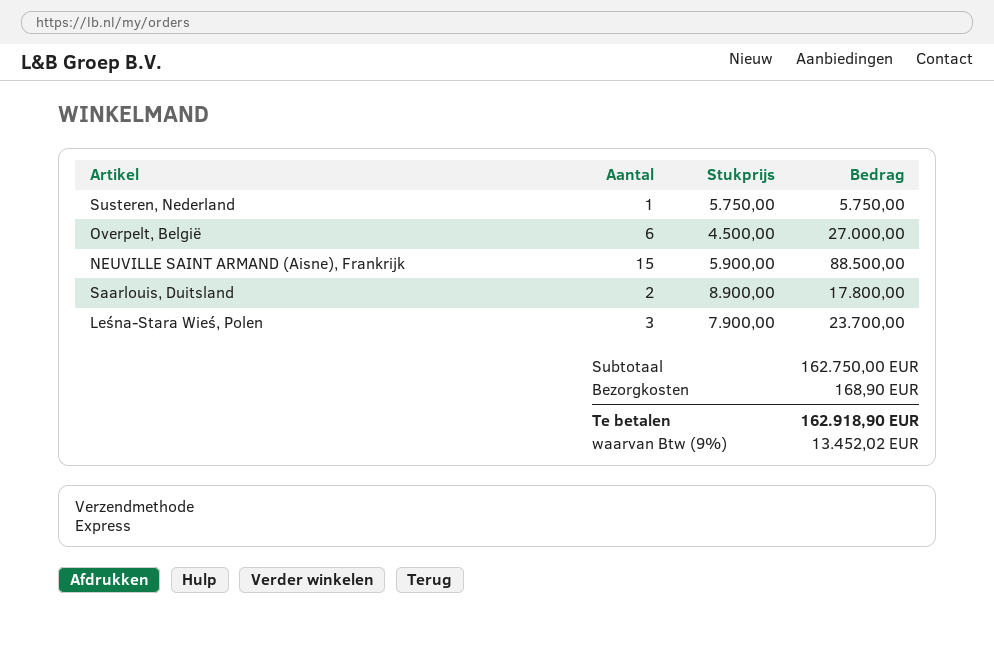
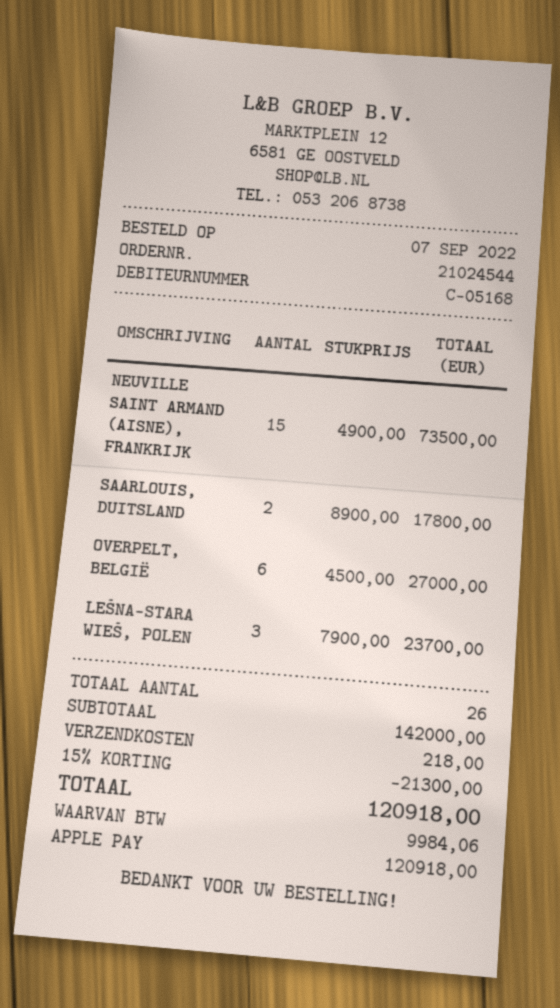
Susteren, Nederland: 1 x 5750.00 = 5750.00 -> none
NEUVILLE SAINT ARMAND (Aisne), Frankrijk: 15 x 5900.00 = 88500.00 -> 15 x 4900.00 = 73500.00
subtotal: 162750.00 -> 142000.00
discount: none -> 15% = 21300.00
shipping: 168.90 -> 218.00
tax: 13452.02 -> 9984.06
total: 162918.90 -> 120918.00

